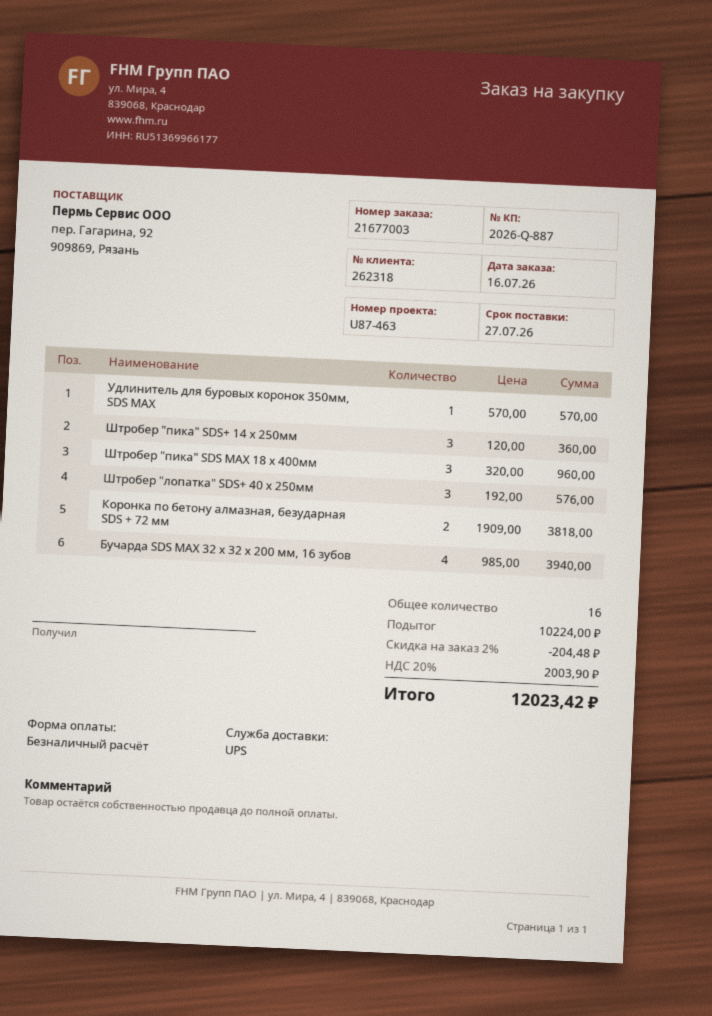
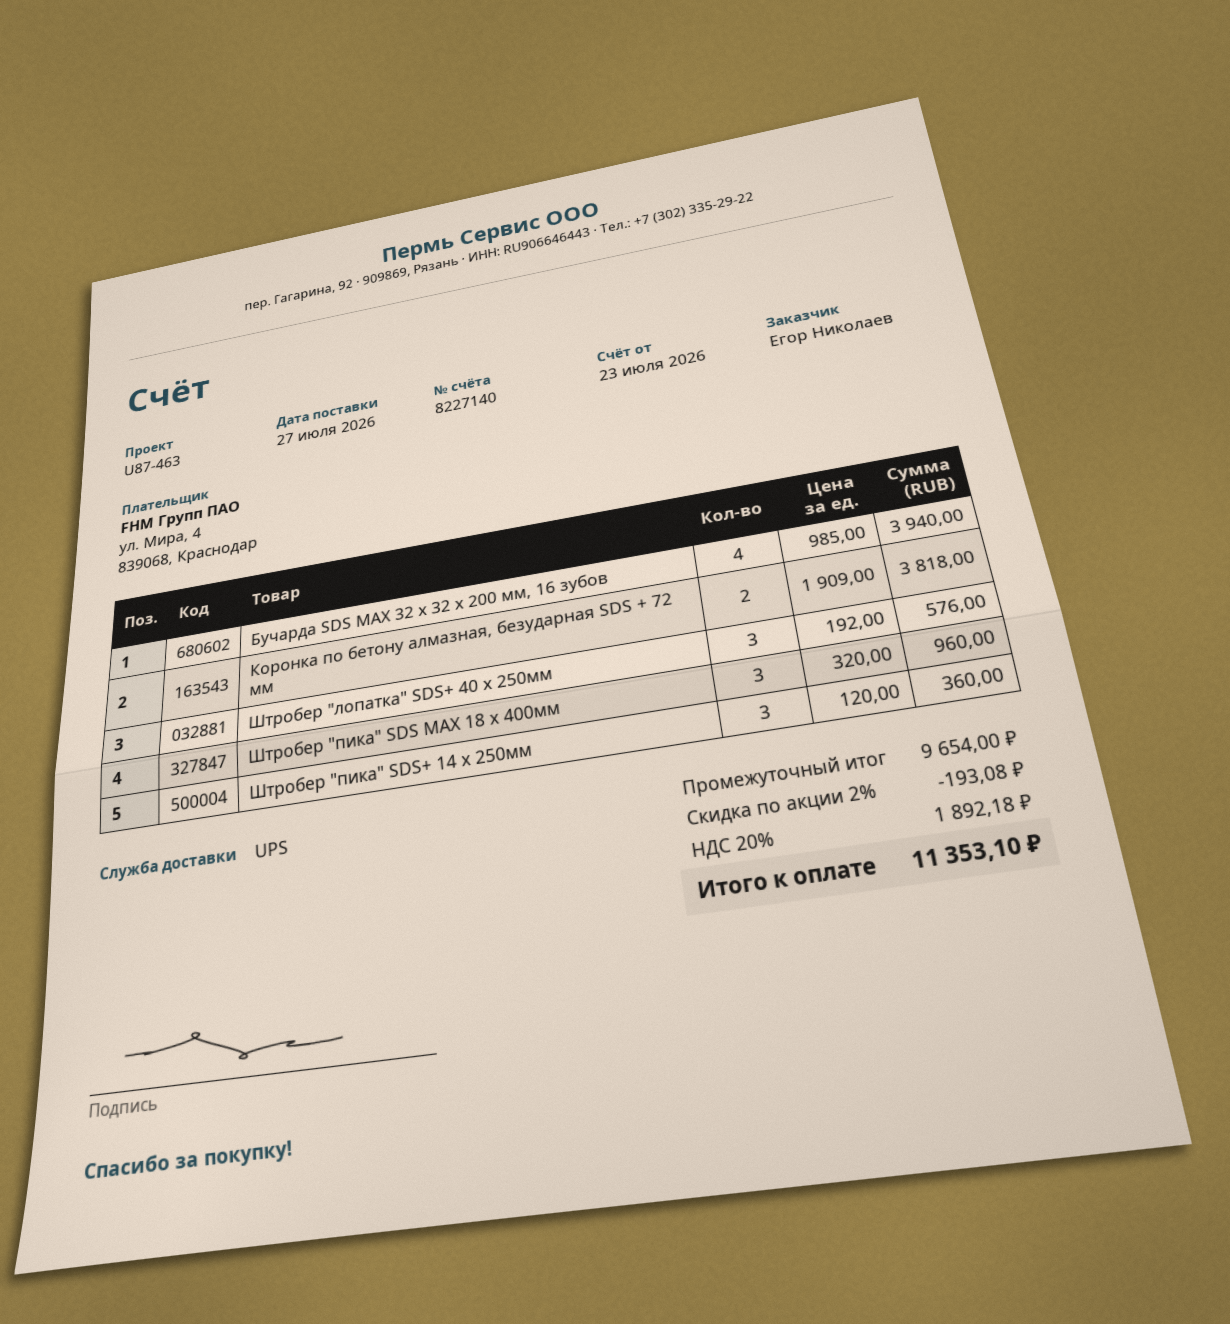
Удлинитель для буровых коронок 350мм, SDS МАХ: 1 x 570.00 = 570.00 -> none
subtotal: 10224.00 -> 9654.00
discount: 2% = 204.48 -> 2% = 193.08
tax: 20% = 2003.90 -> 20% = 1892.18
total: 12023.42 -> 11353.10

